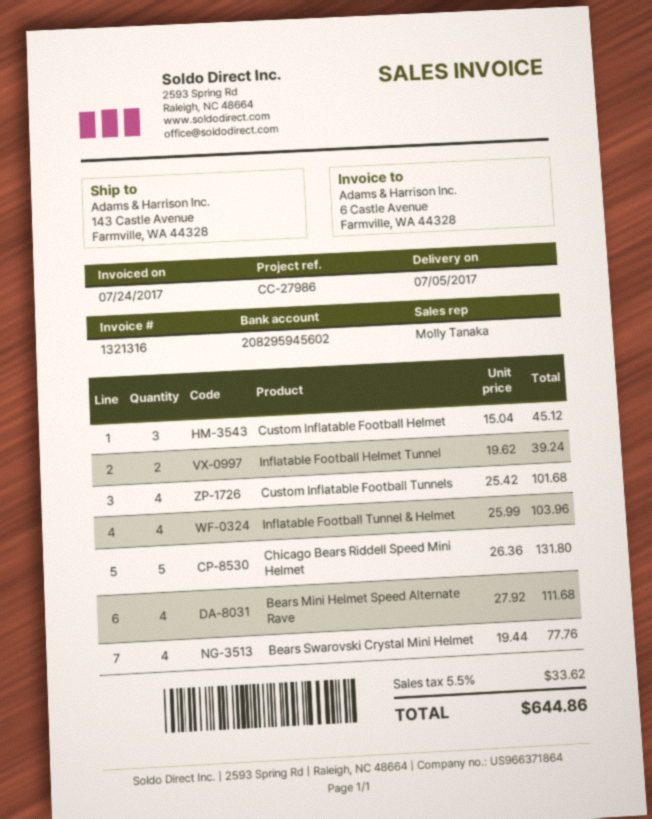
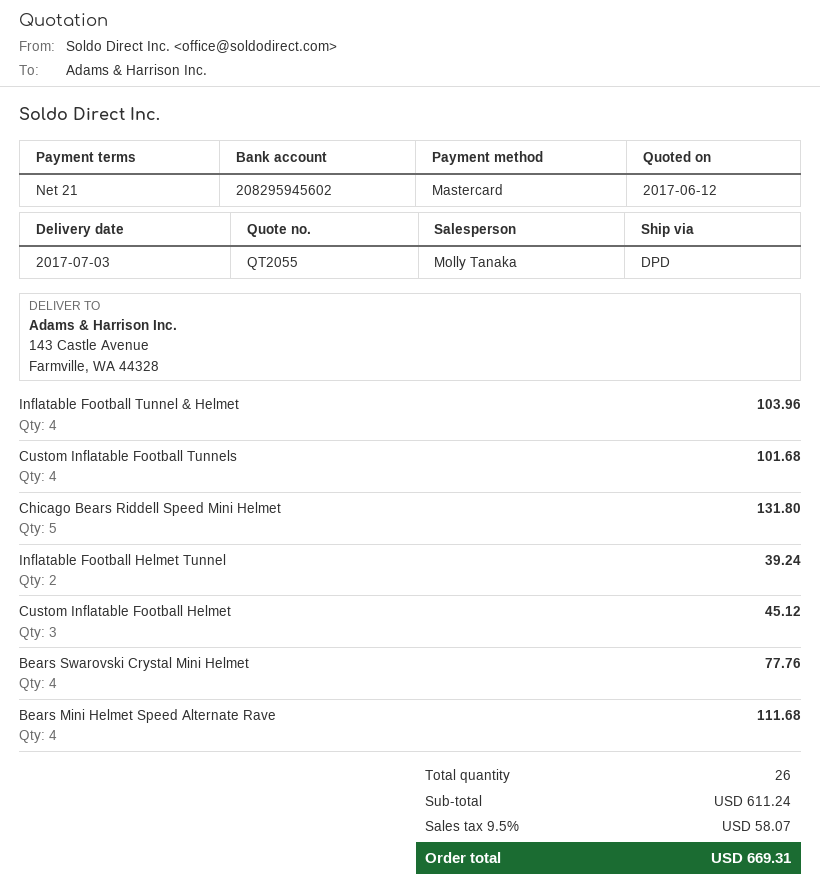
delivery date: 2017-07-05 -> 2017-07-03
tax: 5.5% = 33.62 -> 9.5% = 58.07
total: 644.86 -> 669.31

